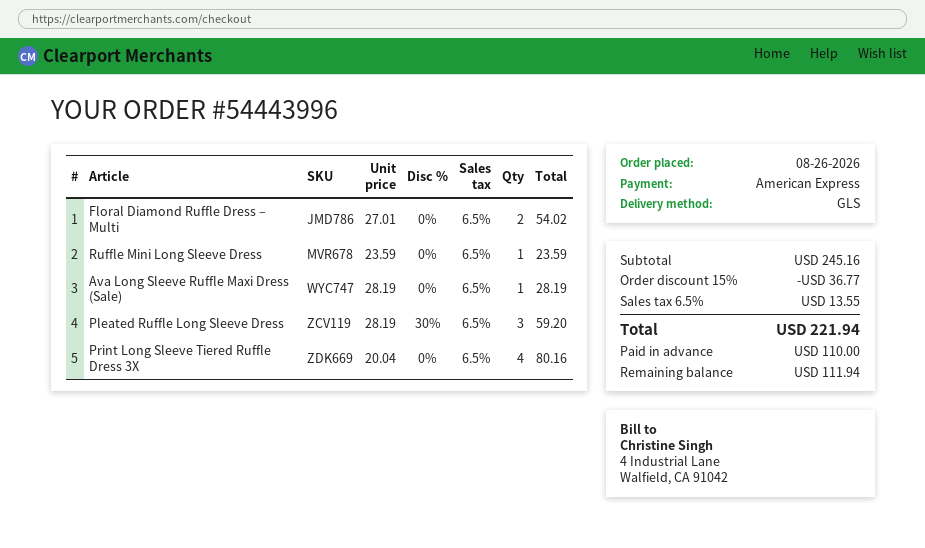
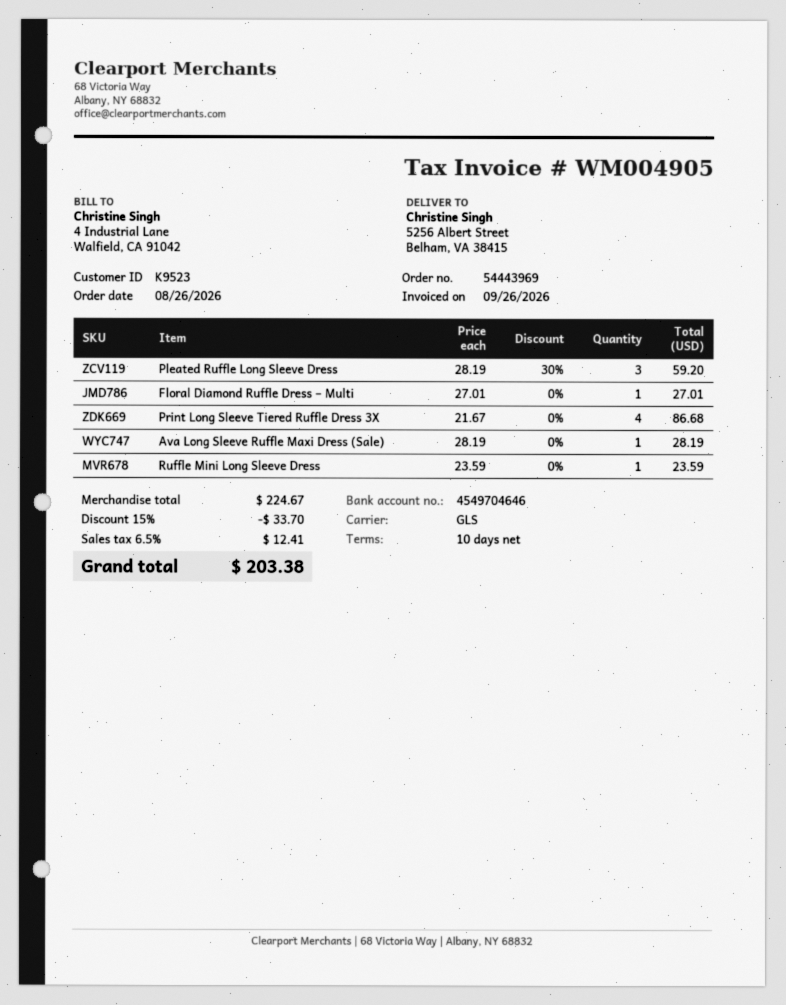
order number: 54443996 -> 54443969
Floral Diamond Ruffle Dress – Multi: 2 x 27.01 = 54.02 -> 1 x 27.01 = 27.01
Print Long Sleeve Tiered Ruffle Dress 3X: 4 x 20.04 = 80.16 -> 4 x 21.67 = 86.68
subtotal: 245.16 -> 224.67
discount: 15% = 36.77 -> 15% = 33.70
tax: 6.5% = 13.55 -> 6.5% = 12.41
total: 221.94 -> 203.38

